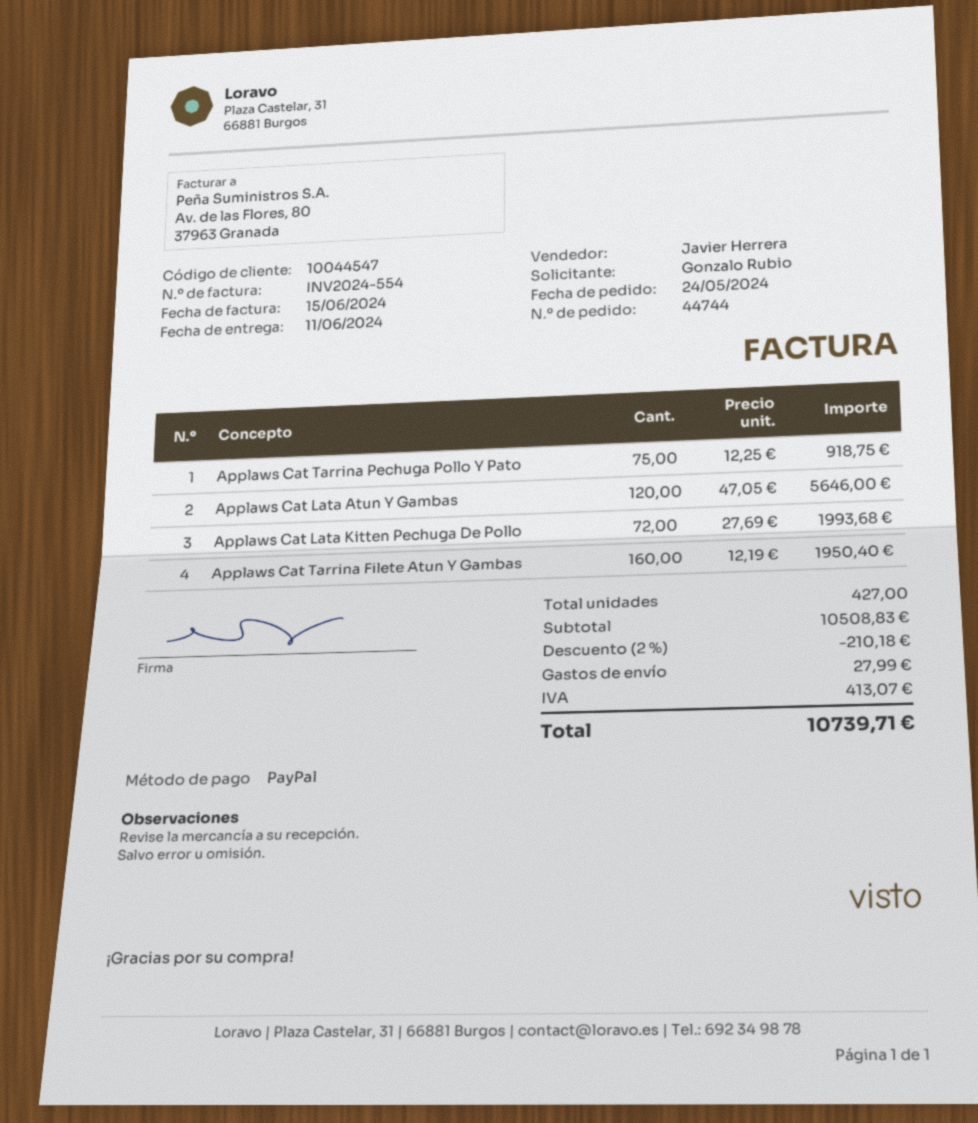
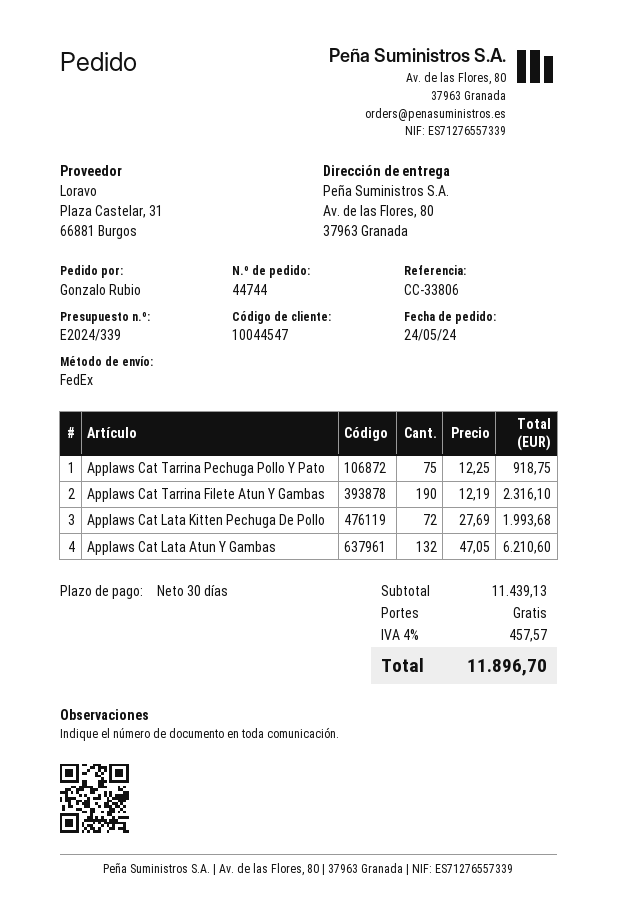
Applaws Cat Lata Atun Y Gambas: 120 x 47.05 = 5646.00 -> 132 x 47.05 = 6210.60
Applaws Cat Tarrina Filete Atun Y Gambas: 160 x 12.19 = 1950.40 -> 190 x 12.19 = 2316.10
subtotal: 10508.83 -> 11439.13
discount: 2% = 210.18 -> none
shipping: 27.99 -> 0.00
tax: 413.07 -> 457.57
total: 10739.71 -> 11896.70

